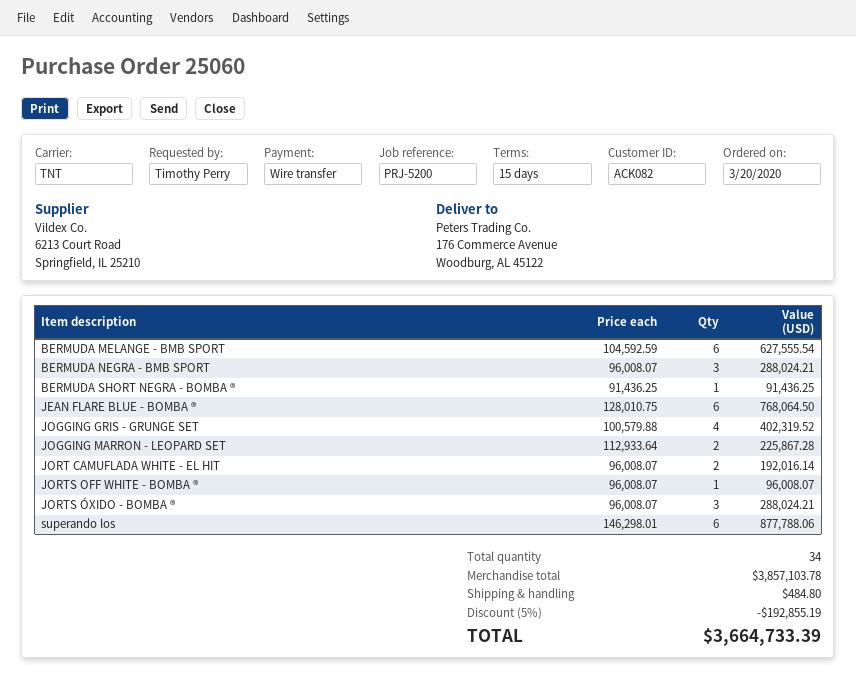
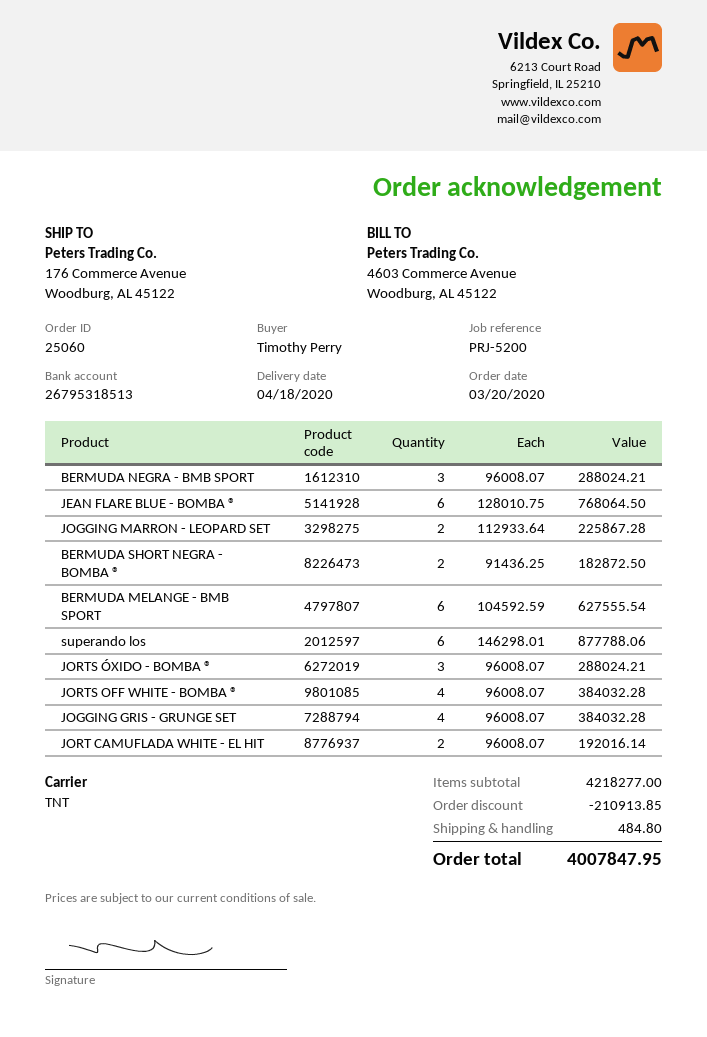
BERMUDA SHORT NEGRA - BOMBA ®: 1 x 91436.25 = 91436.25 -> 2 x 91436.25 = 182872.50
JOGGING GRIS - GRUNGE SET: 4 x 100579.88 = 402319.52 -> 4 x 96008.07 = 384032.28
JORTS OFF WHITE - BOMBA ®: 1 x 96008.07 = 96008.07 -> 4 x 96008.07 = 384032.28
subtotal: 3857103.78 -> 4218277.00
discount: 192855.19 -> 210913.85
total: 3664733.39 -> 4007847.95

